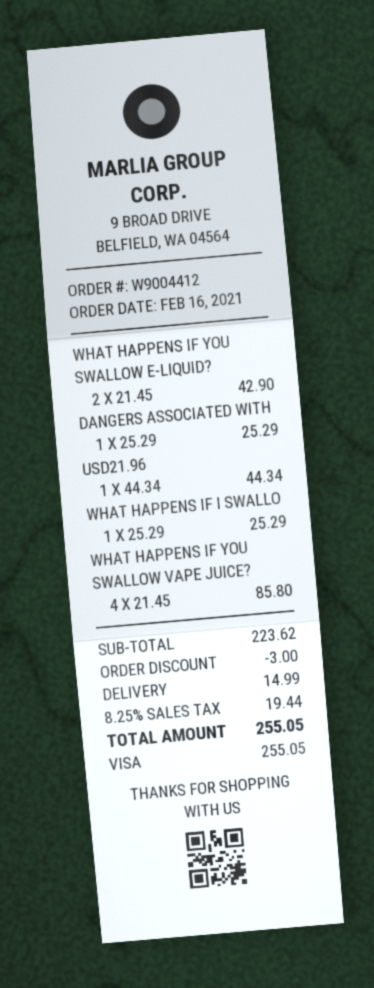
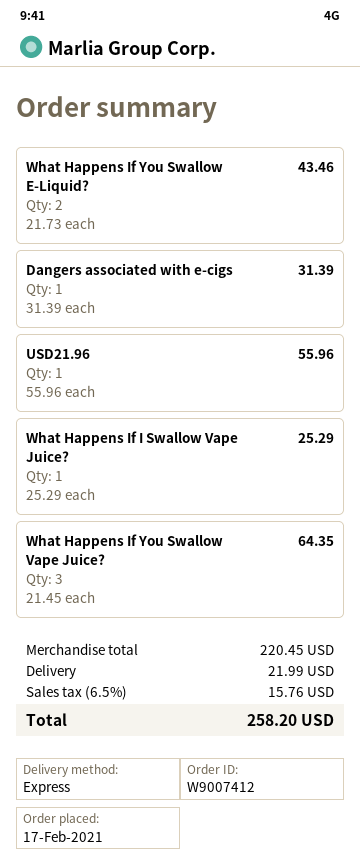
order number: W9004412 -> W9007412
order date: 2021-02-16 -> 2021-02-17
WHAT HAPPENS IF YOU SWALLOW E-LIQUID?: 2 x 21.45 = 42.90 -> 2 x 21.73 = 43.46
DANGERS ASSOCIATED WITH: 1 x 25.29 = 25.29 -> 1 x 31.39 = 31.39
USD21.96: 1 x 44.34 = 44.34 -> 1 x 55.96 = 55.96
WHAT HAPPENS IF YOU SWALLOW VAPE JUICE?: 4 x 21.45 = 85.80 -> 3 x 21.45 = 64.35
subtotal: 223.62 -> 220.45
discount: 3.00 -> none
shipping: 14.99 -> 21.99
tax: 8.25% = 19.44 -> 6.5% = 15.76
total: 255.05 -> 258.20

